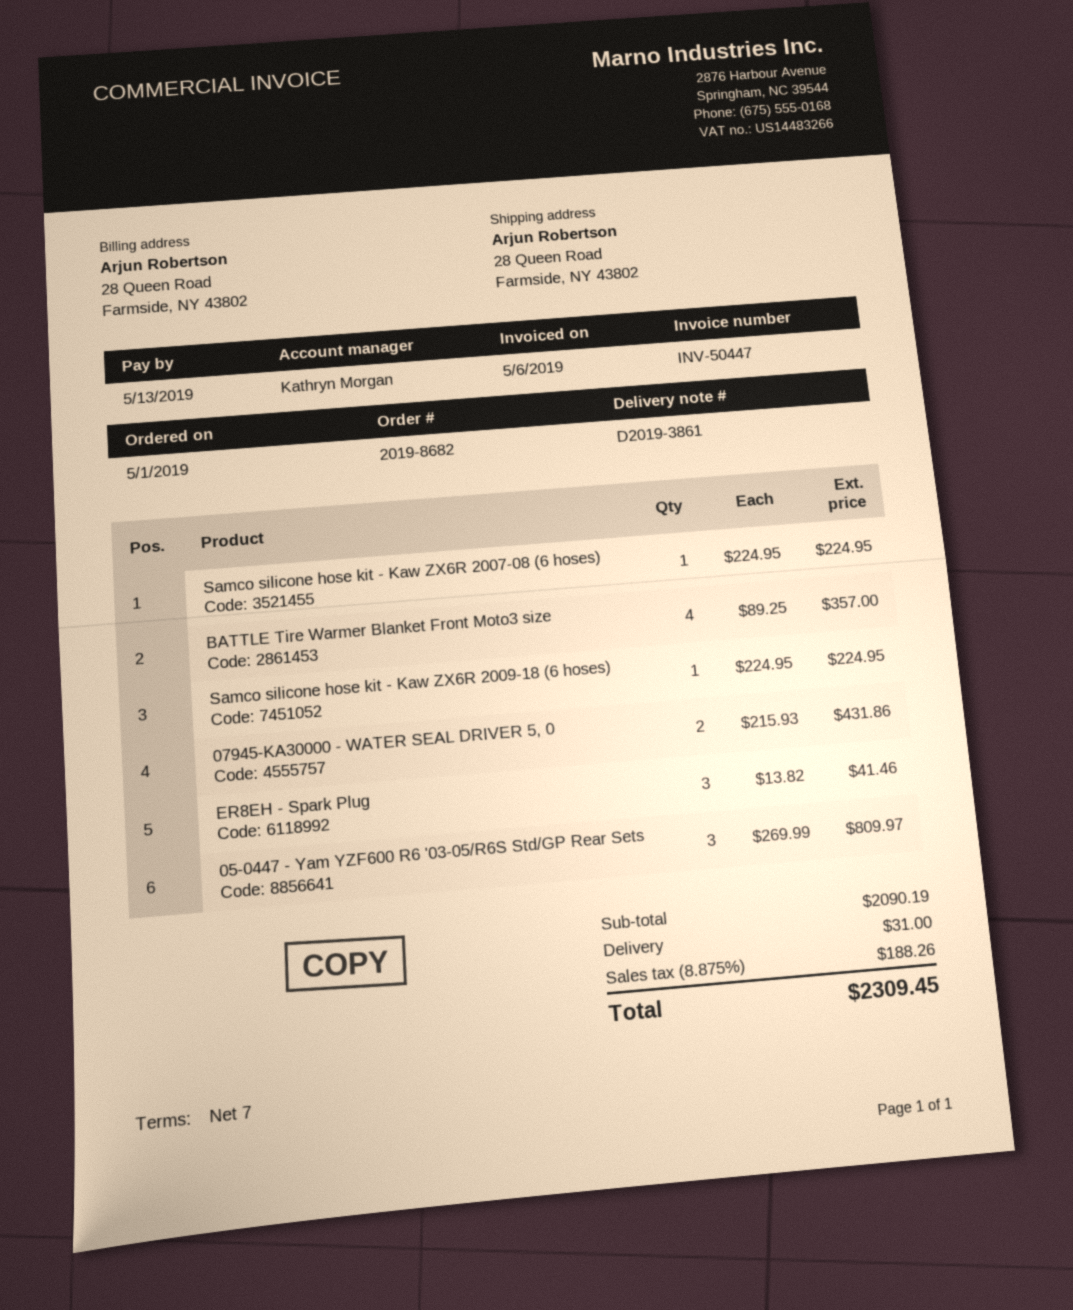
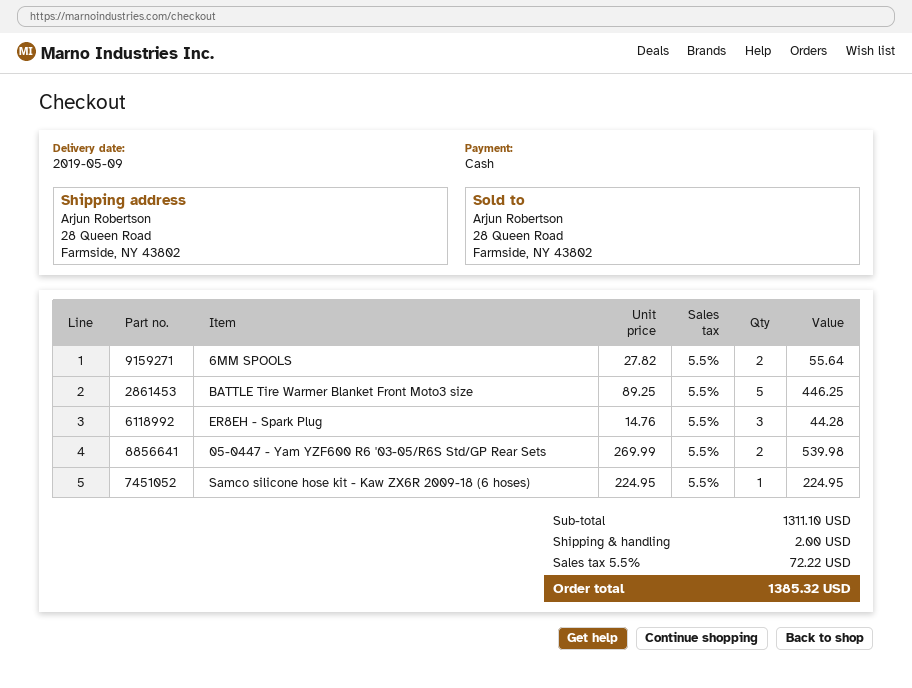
Samco silicone hose kit - Kaw ZX6R 2007-08 (6 hoses): 1 x 224.95 = 224.95 -> none
BATTLE Tire Warmer Blanket Front Moto3 size: 4 x 89.25 = 357.00 -> 5 x 89.25 = 446.25
07945-KA30000 - WATER SEAL DRIVER 5, 0: 2 x 215.93 = 431.86 -> none
ER8EH - Spark Plug: 3 x 13.82 = 41.46 -> 3 x 14.76 = 44.28
05-0447 - Yam YZF600 R6 '03-05/R6S Std/GP Rear Sets: 3 x 269.99 = 809.97 -> 2 x 269.99 = 539.98
6MM SPOOLS: none -> 2 x 27.82 = 55.64
subtotal: 2090.19 -> 1311.10
shipping: 31.00 -> 2.00
tax: 8.875% = 188.26 -> 5.5% = 72.22
total: 2309.45 -> 1385.32

